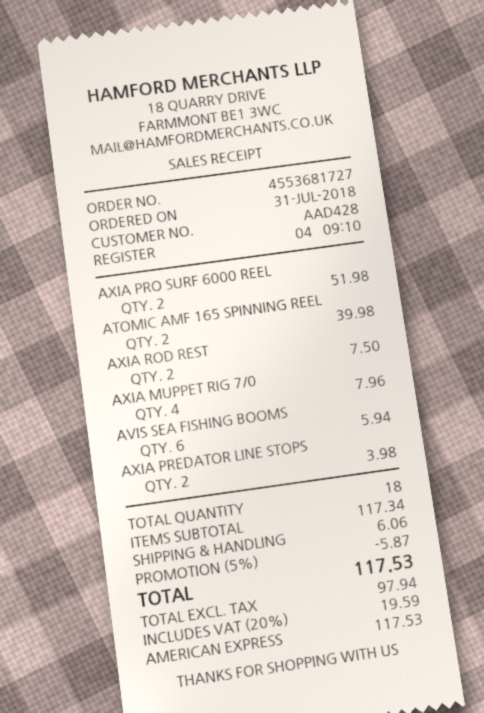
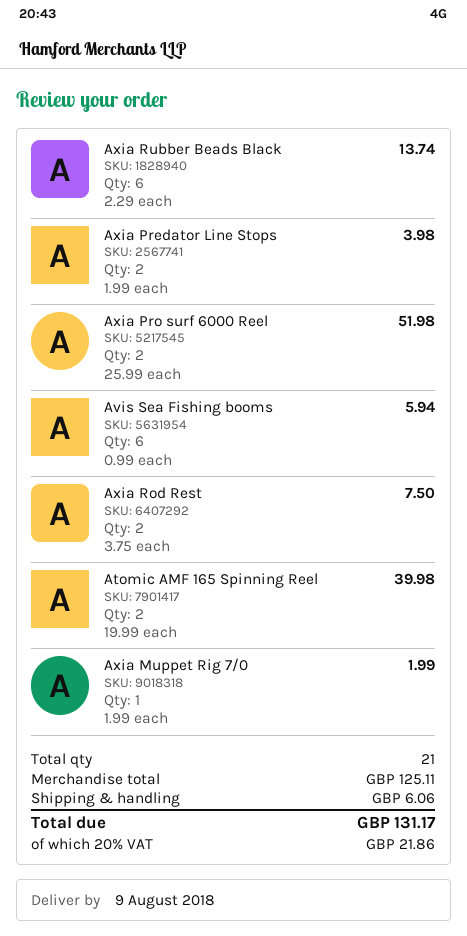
AXIA MUPPET RIG 7/0: 4 for 7.96 -> 1 for 1.99
Axia Rubber Beads Black: none -> 6 for 13.74
total quantity: 18 -> 21
subtotal: 117.34 -> 125.11
discount: 5% = 5.87 -> none
tax: 20% = 19.59 -> 20% = 21.86
total: 117.53 -> 131.17

